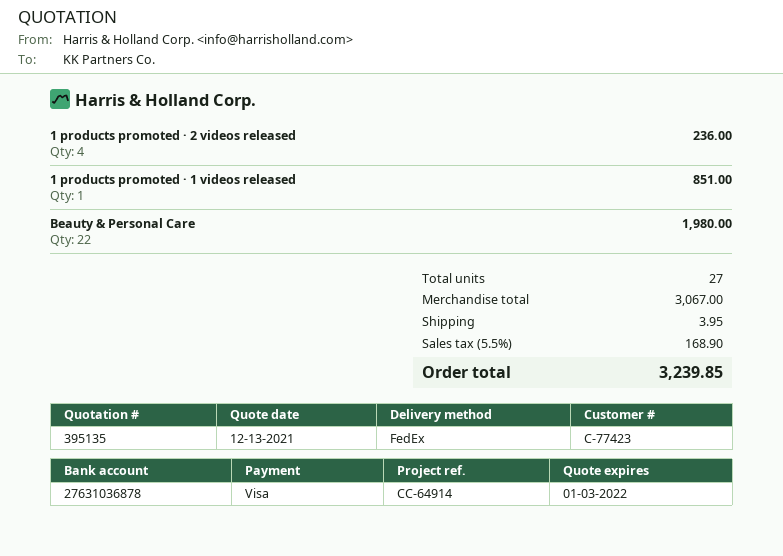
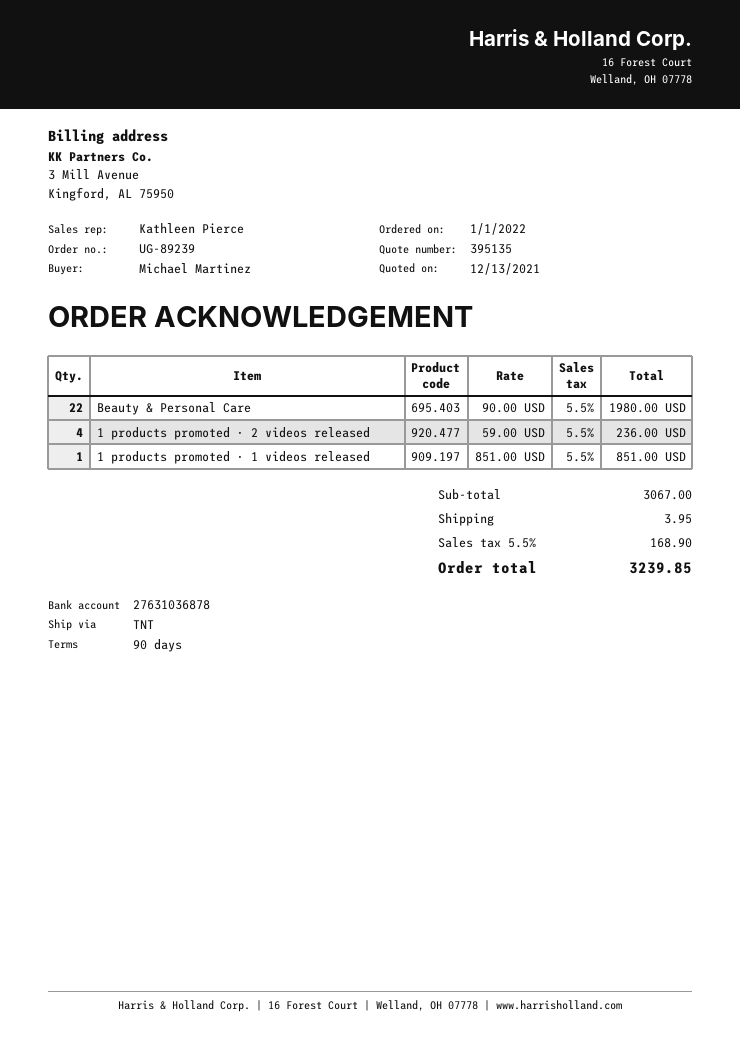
shipping method: FedEx -> TNT

